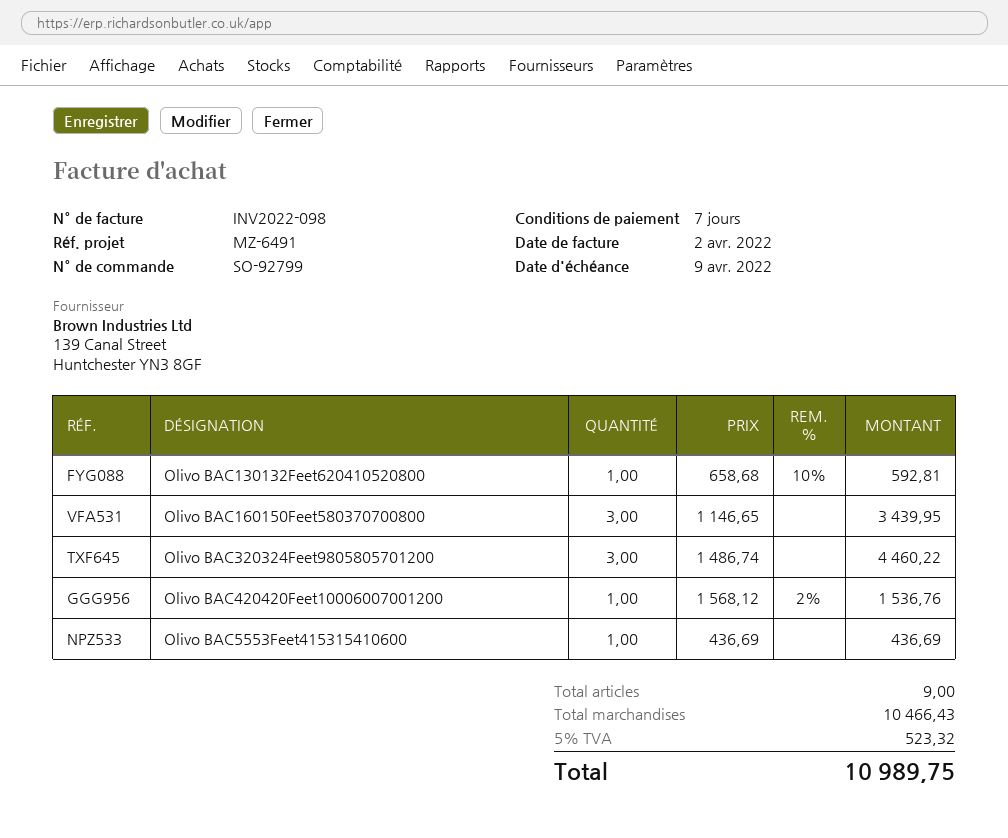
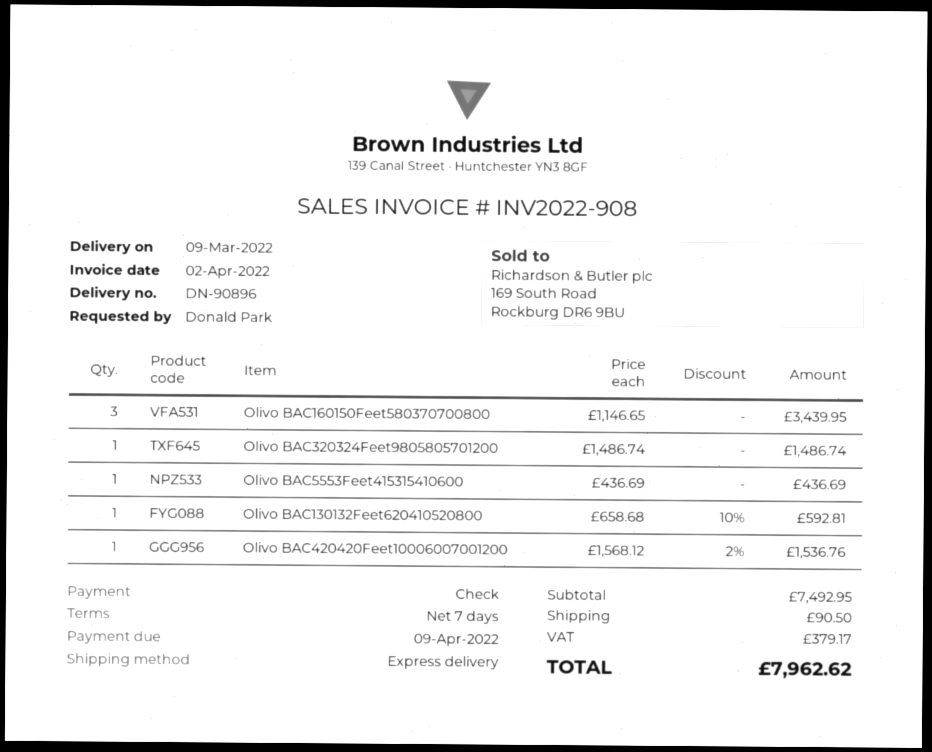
invoice number: INV2022-098 -> INV2022-908
Olivo BAC320324Feet9805805701200: 3 x 1486.74 = 4460.22 -> 1 x 1486.74 = 1486.74
subtotal: 10466.43 -> 7492.95
shipping: none -> 90.50
tax: 523.32 -> 379.17
total: 10989.75 -> 7962.62

